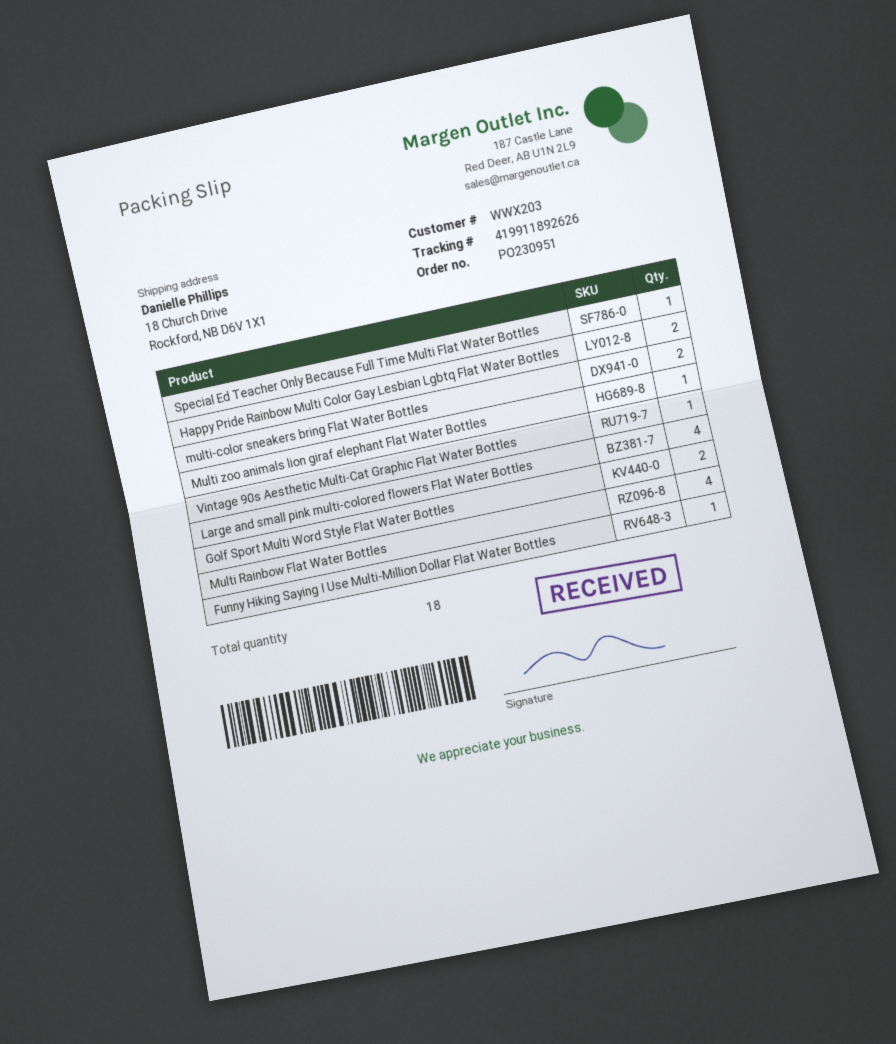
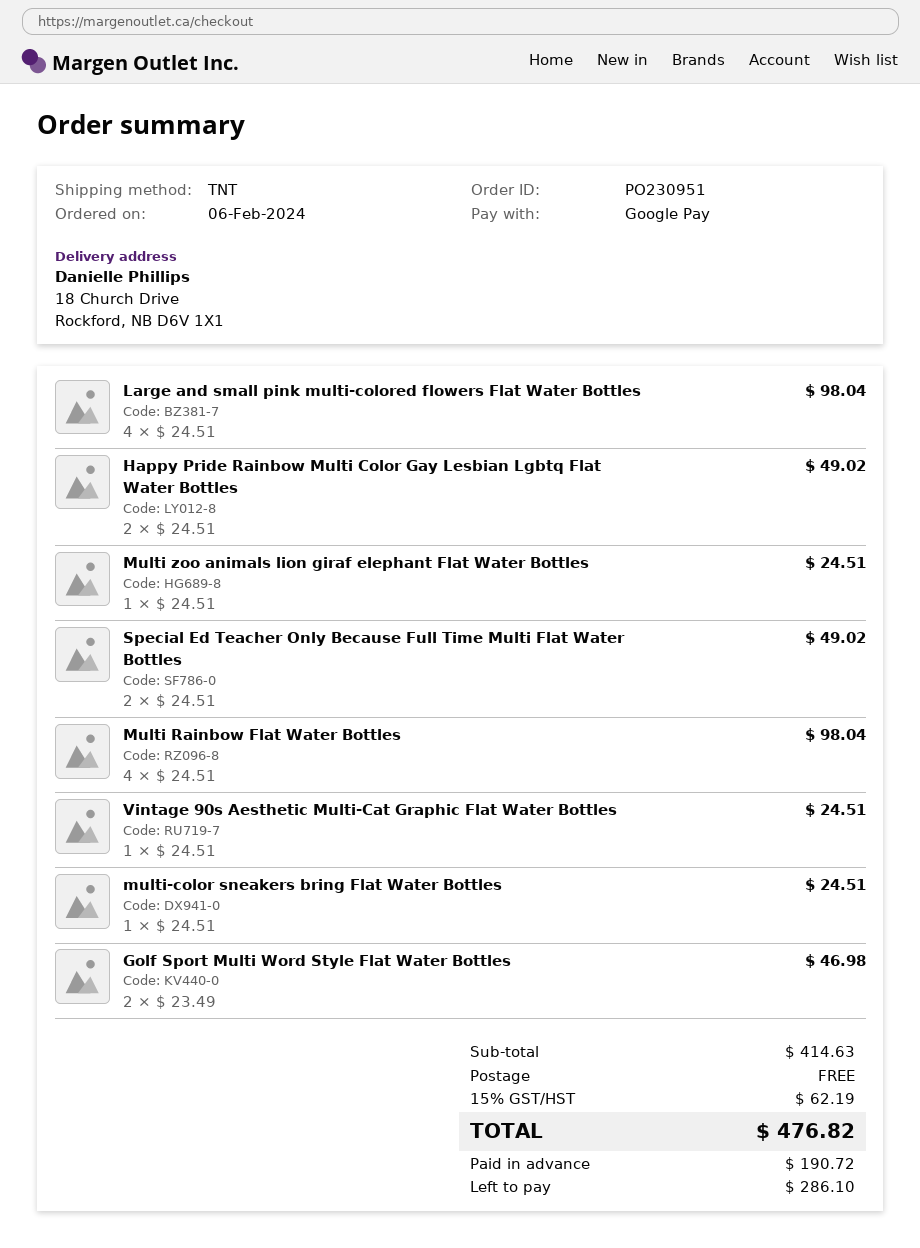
Special Ed Teacher Only Because Full Time Multi Flat Water Bottles: 1 -> 2
multi-color sneakers bring Flat Water Bottles: 2 -> 1
Funny Hiking Saying I Use Multi-Million Dollar Flat Water Bottles: 1 -> none

